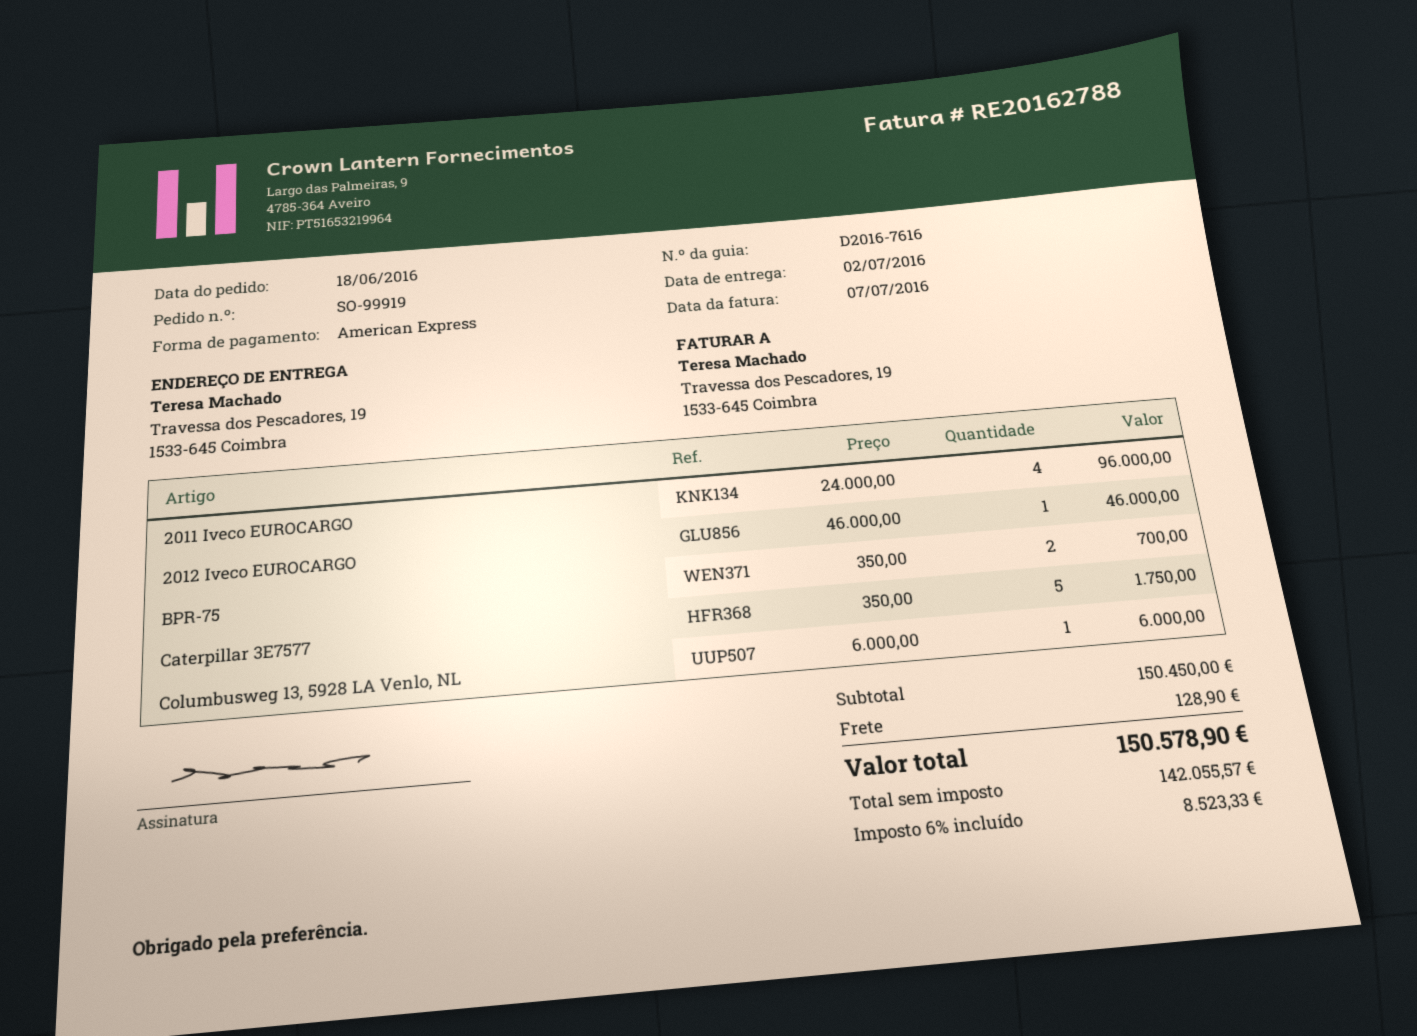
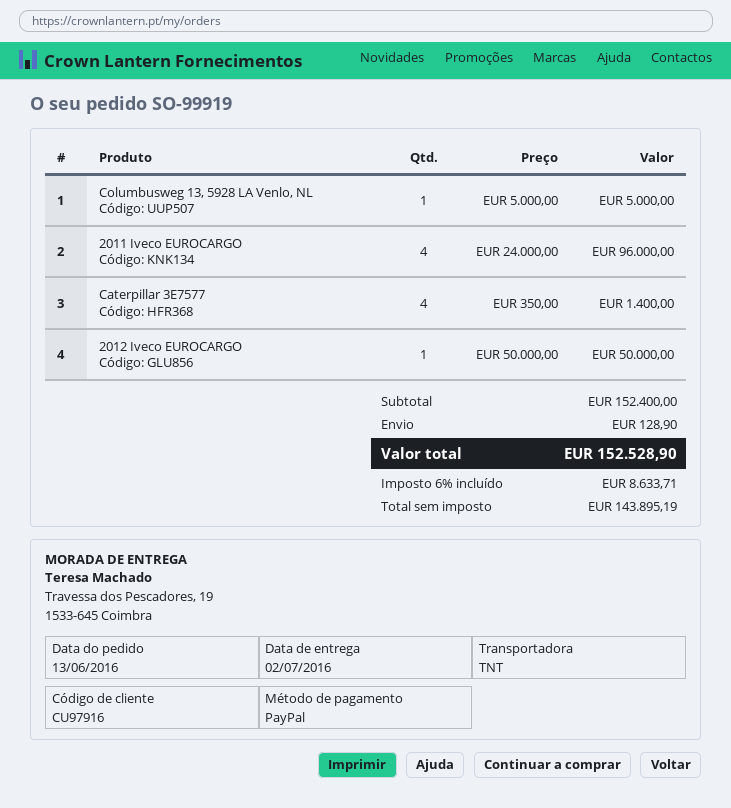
order date: 2016-06-18 -> 2016-06-13
payment method: American Express -> PayPal
2012 Iveco EUROCARGO: 1 x 46000.00 = 46000.00 -> 1 x 50000.00 = 50000.00
BPR-75: 2 x 350.00 = 700.00 -> none
Caterpillar 3E7577: 5 x 350.00 = 1750.00 -> 4 x 350.00 = 1400.00
Columbusweg 13, 5928 LA Venlo, NL: 1 x 6000.00 = 6000.00 -> 1 x 5000.00 = 5000.00
subtotal: 150450.00 -> 152400.00
net: 142055.57 -> 143895.19
tax: 6% = 8523.33 -> 6% = 8633.71
total: 150578.90 -> 152528.90

